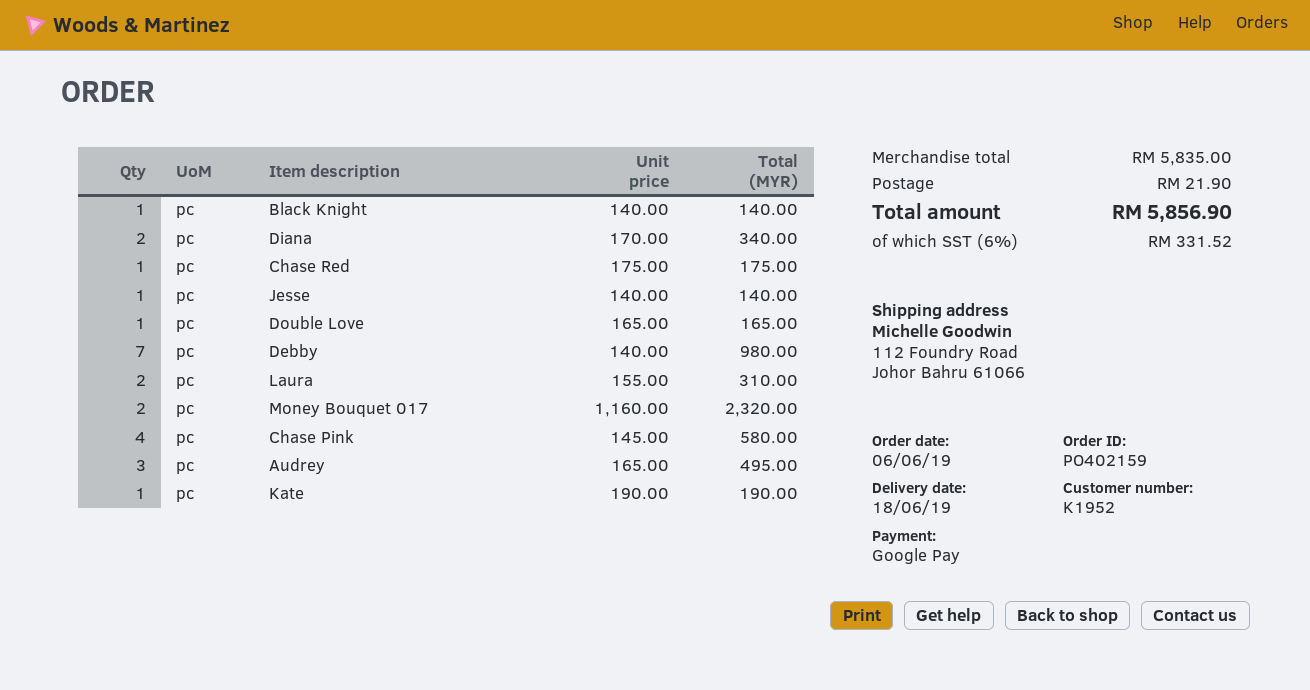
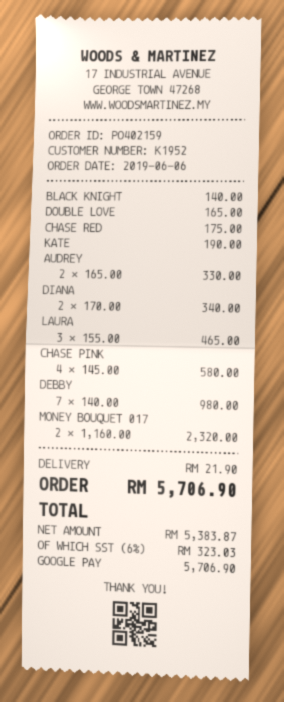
Jesse: 1 x 140.00 = 140.00 -> none
Laura: 2 x 155.00 = 310.00 -> 3 x 155.00 = 465.00
Audrey: 3 x 165.00 = 495.00 -> 2 x 165.00 = 330.00
tax: 6% = 331.52 -> 6% = 323.03
total: 5856.90 -> 5706.90

